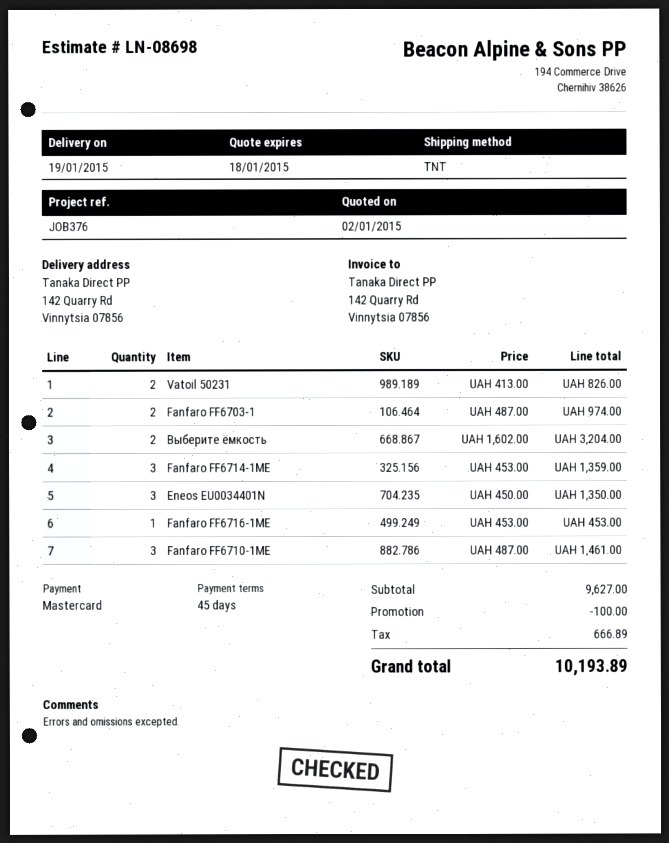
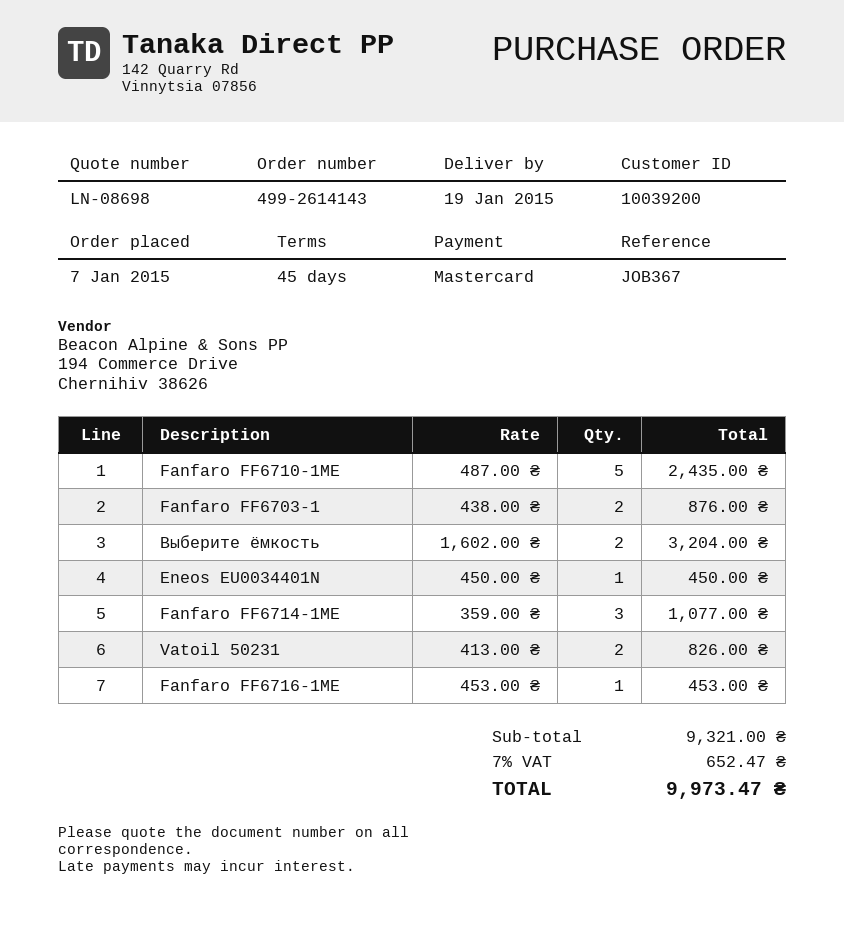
reference: JOB376 -> JOB367
Fanfaro FF6703-1: 2 x 487.00 = 974.00 -> 2 x 438.00 = 876.00
Fanfaro FF6714-1ME: 3 x 453.00 = 1359.00 -> 3 x 359.00 = 1077.00
Eneos EU0034401N: 3 x 450.00 = 1350.00 -> 1 x 450.00 = 450.00
Fanfaro FF6710-1ME: 3 x 487.00 = 1461.00 -> 5 x 487.00 = 2435.00
subtotal: 9627.00 -> 9321.00
discount: 100.00 -> none
tax: 666.89 -> 652.47
total: 10193.89 -> 9973.47

